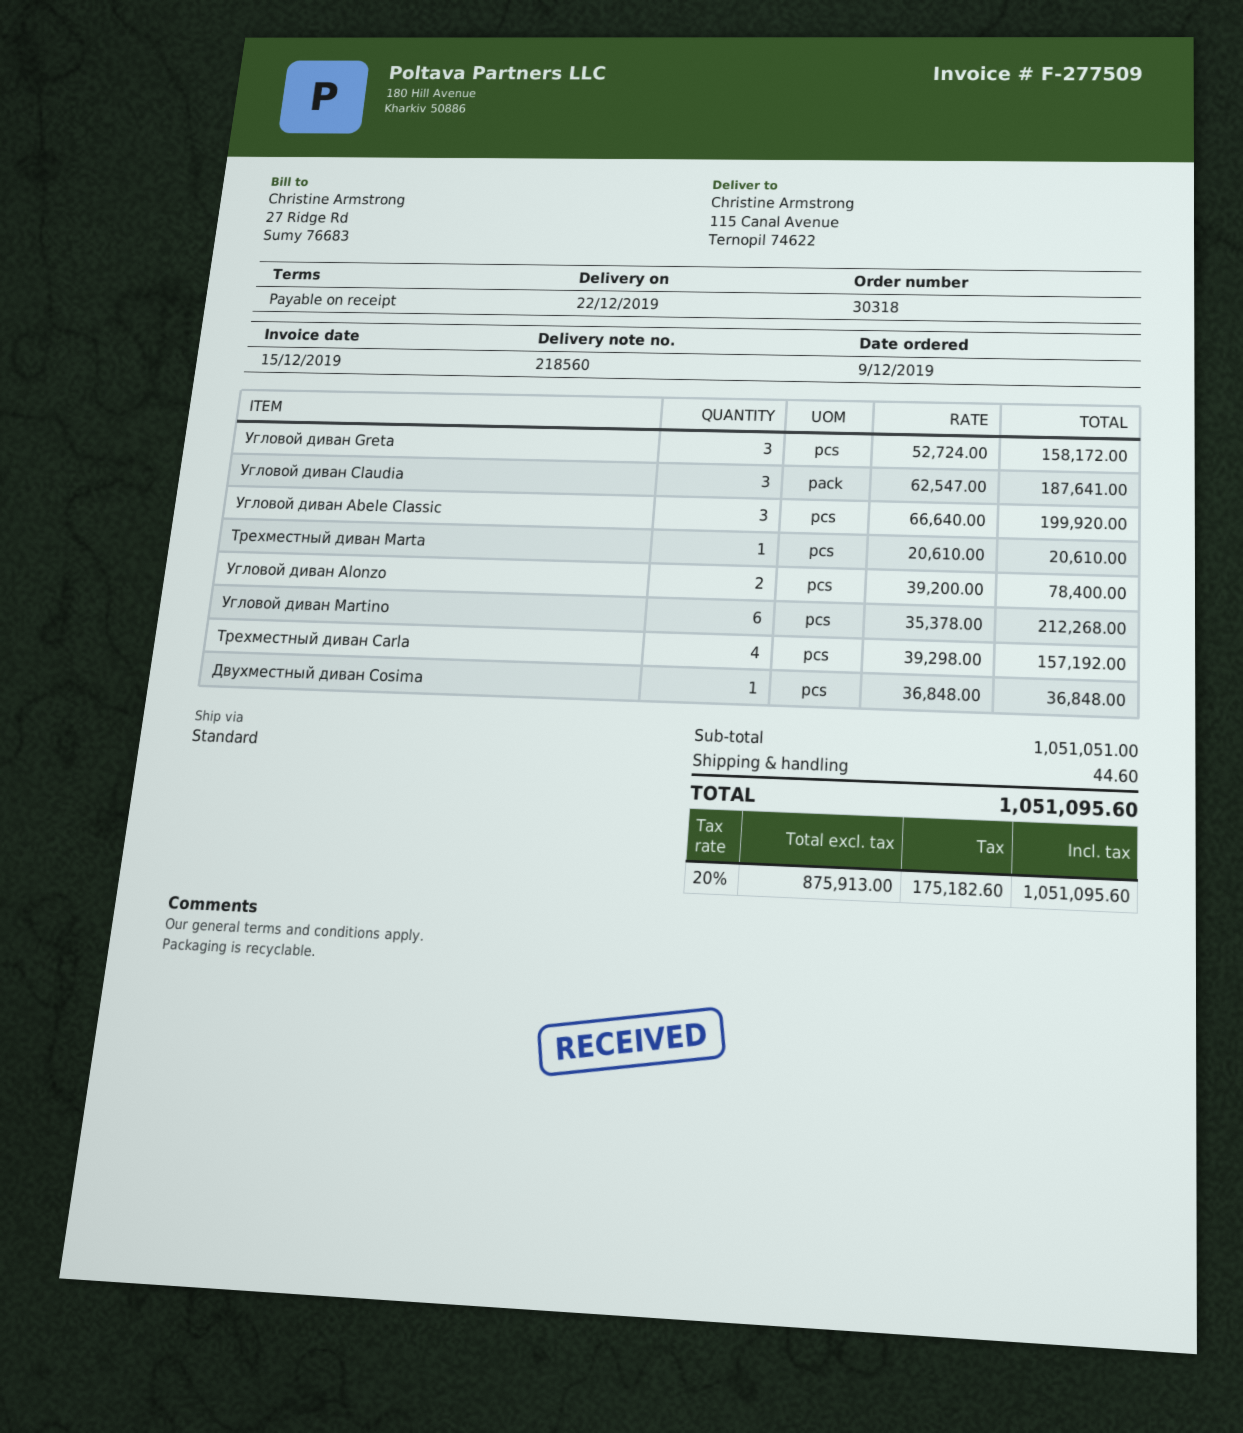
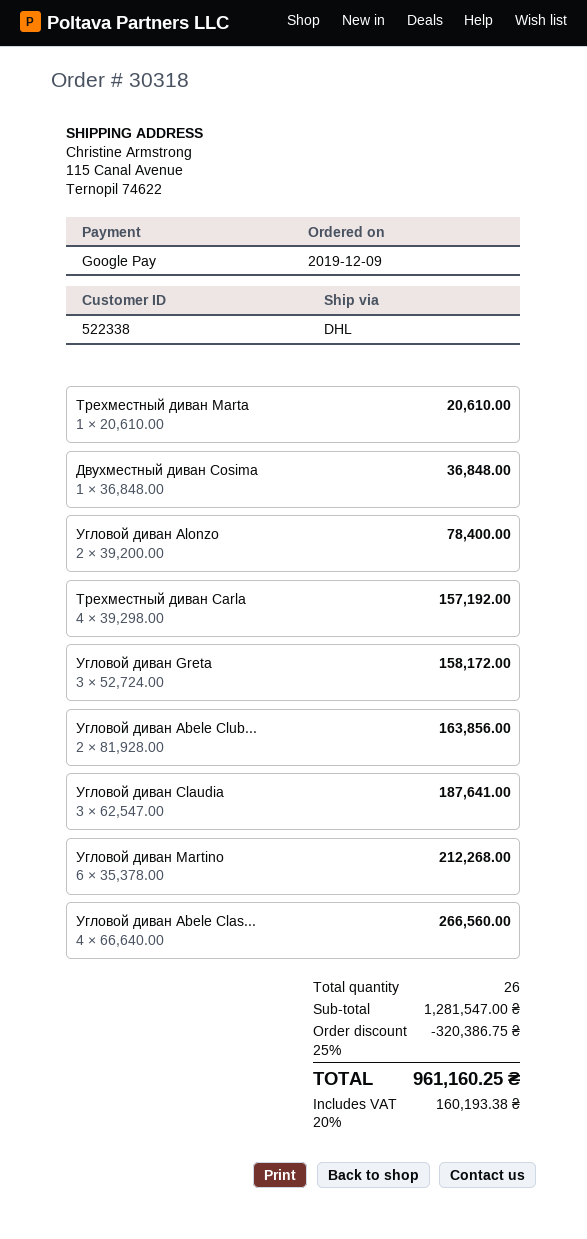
shipping method: standard -> DHL
Угловой диван Abele Classic: 3 x 66640.00 = 199920.00 -> 4 x 66640.00 = 266560.00
Угловой диван Abele Club...: none -> 2 x 81928.00 = 163856.00
subtotal: 1051051.00 -> 1281547.00
discount: none -> 25% = 320386.75
shipping: 44.60 -> none
tax: 20% = 175182.60 -> 20% = 160193.38
total: 1051095.60 -> 961160.25

